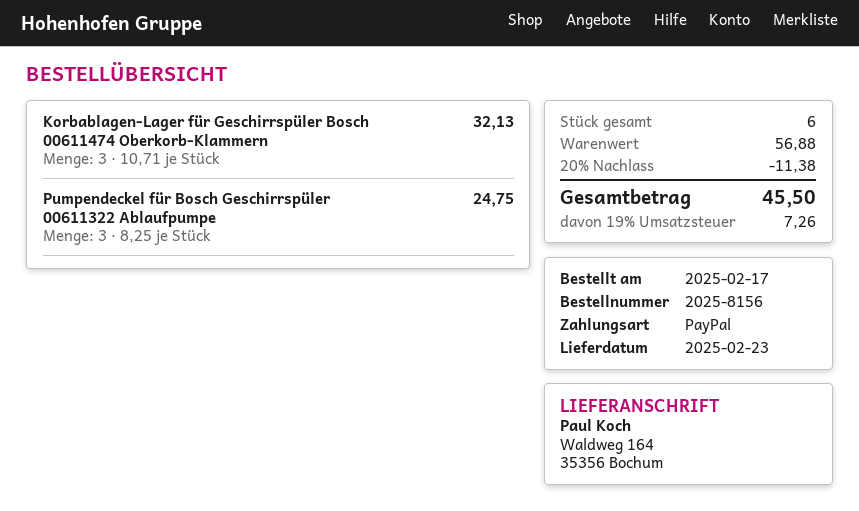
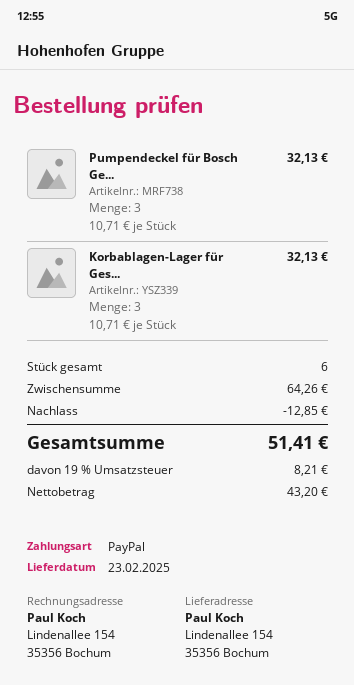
ship to: Waldweg 164, 35356 Bochum -> Lindenallee 154, 35356 Bochum
Pumpendeckel für Bosch Geschirrspüler 00611322 Ablaufpumpe: 3 x 8.25 = 24.75 -> 3 x 10.71 = 32.13
subtotal: 56.88 -> 64.26
discount: 11.38 -> 12.85
tax: 19% = 7.26 -> 19% = 8.21
total: 45.50 -> 51.41

